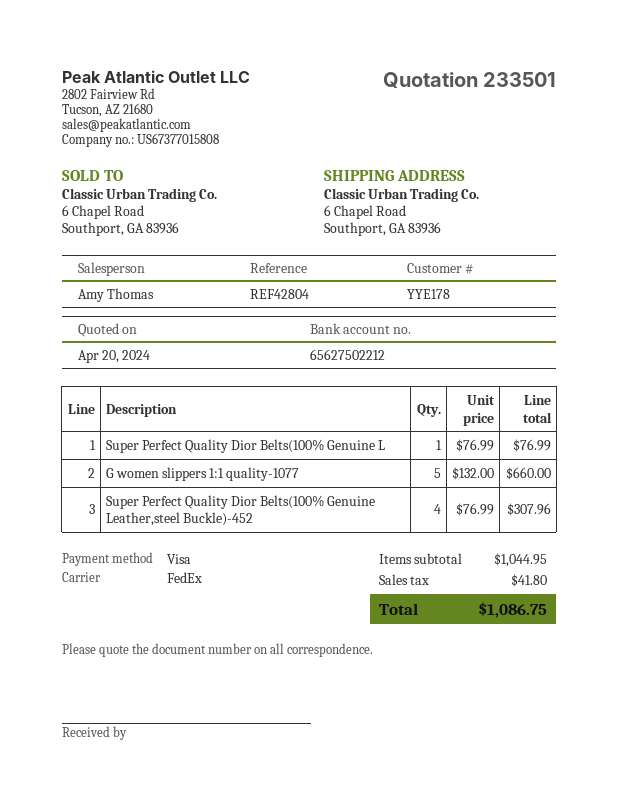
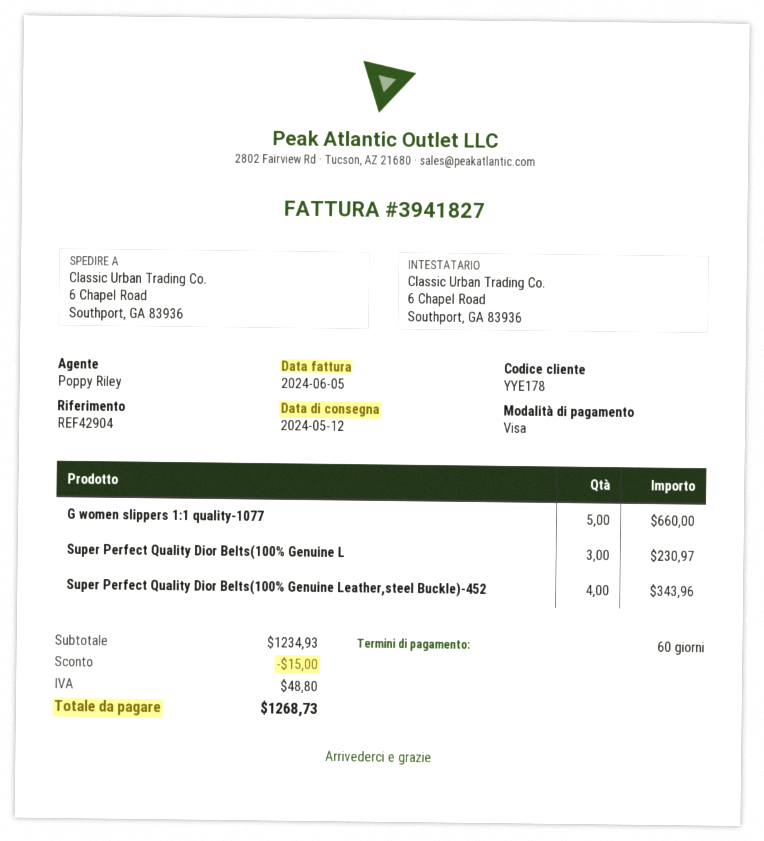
reference: REF42804 -> REF42904
sales rep: Amy Thomas -> Poppy Riley
Super Perfect Quality Dior Belts(100% Genuine L: 1 for 76.99 -> 3 for 230.97
Super Perfect Quality Dior Belts(100% Genuine Leather,steel Buckle)-452: 4 for 307.96 -> 4 for 343.96
subtotal: 1044.95 -> 1234.93
discount: none -> 15.00
tax: 41.80 -> 48.80
total: 1086.75 -> 1268.73

